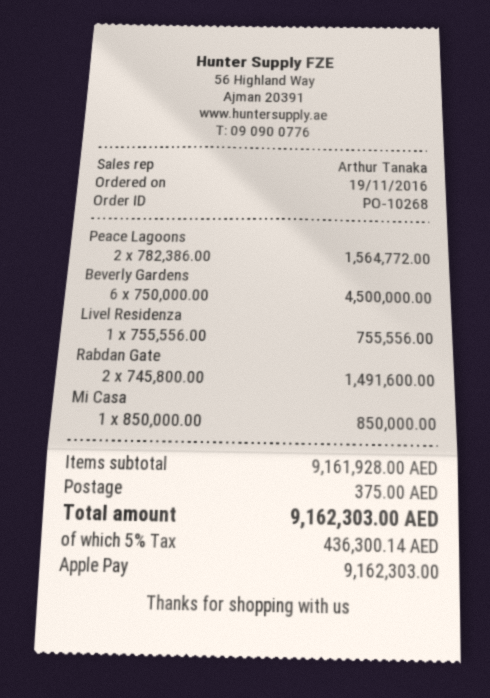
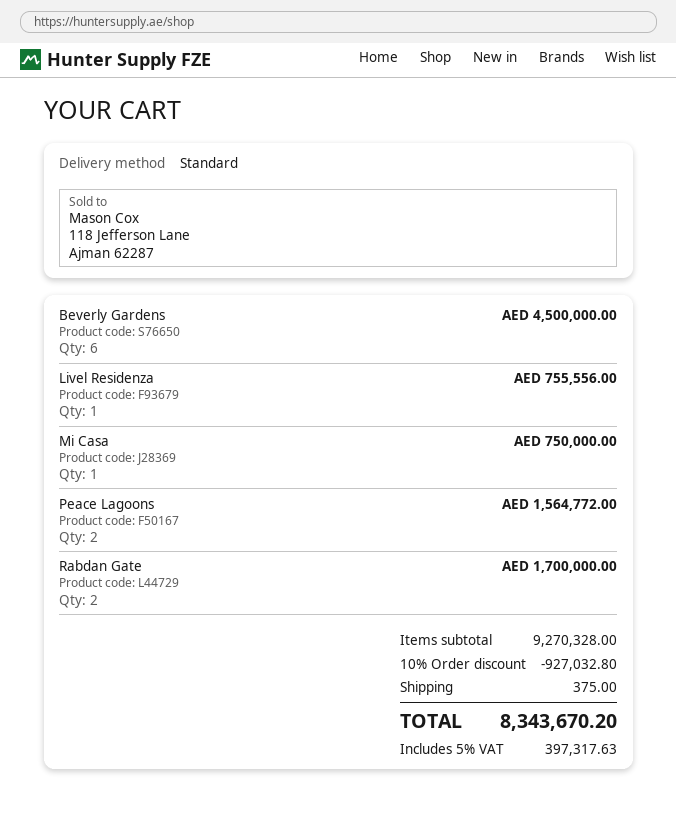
Rabdan Gate: 2 for 1491600.00 -> 2 for 1700000.00
Mi Casa: 1 for 850000.00 -> 1 for 750000.00
subtotal: 9161928.00 -> 9270328.00
discount: none -> 10% = 927032.80
tax: 5% = 436300.14 -> 5% = 397317.63
total: 9162303.00 -> 8343670.20

